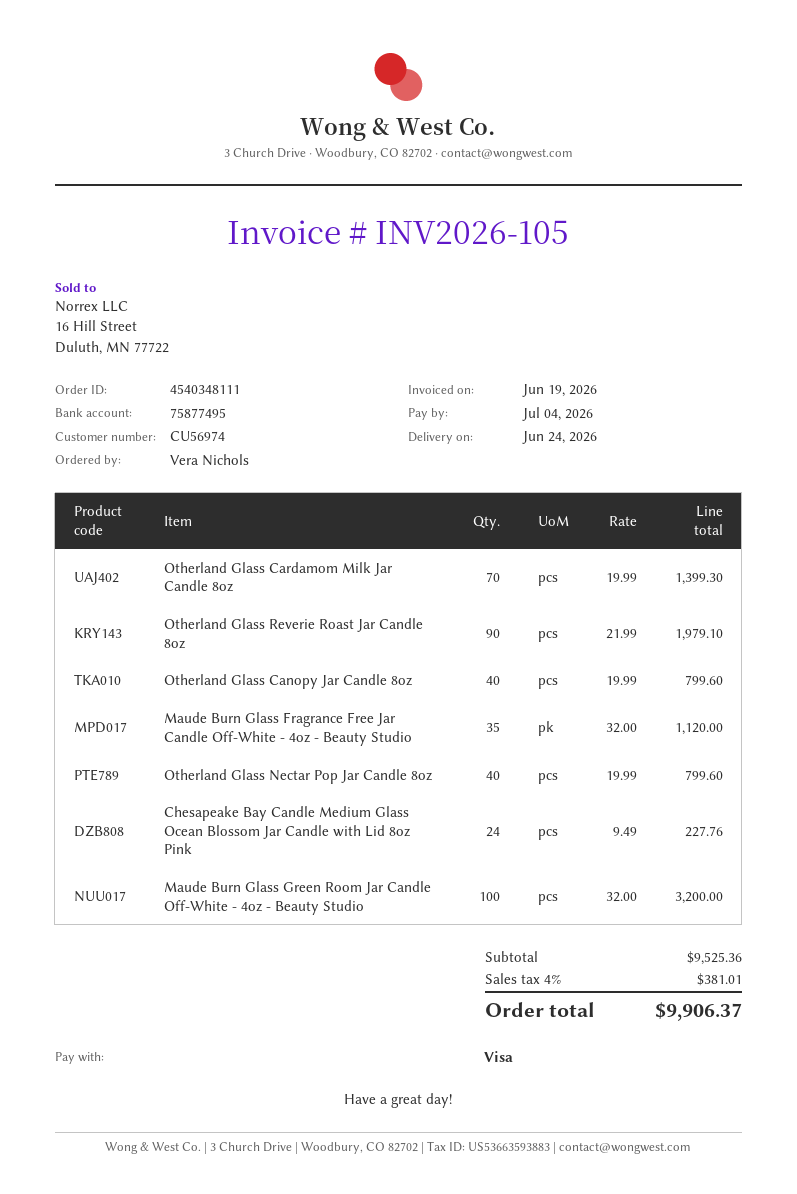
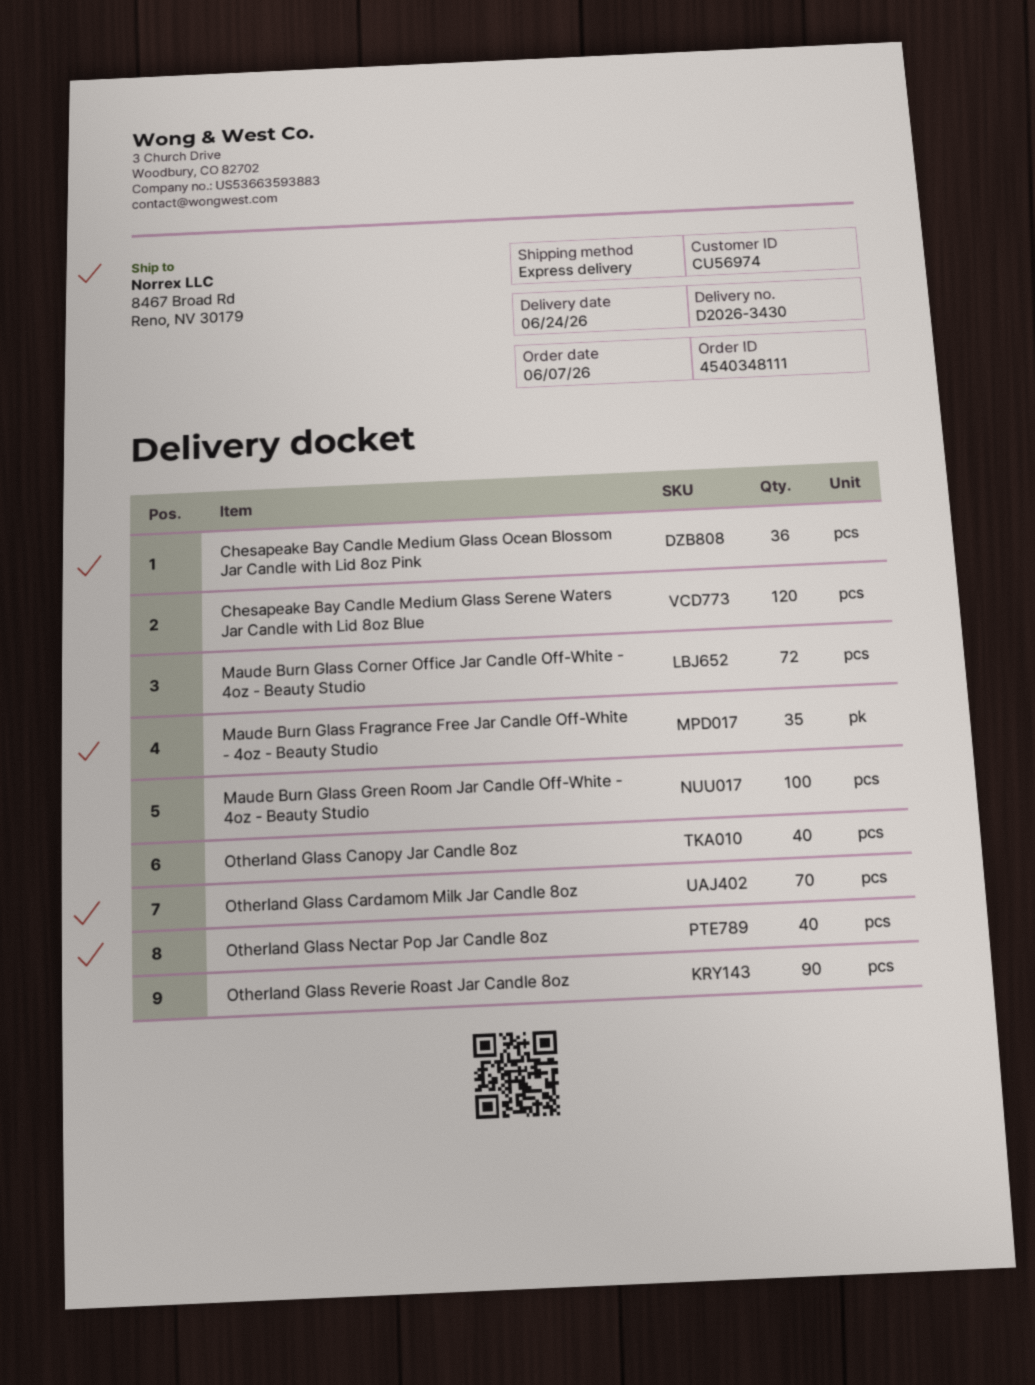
Chesapeake Bay Candle Medium Glass Ocean Blossom Jar Candle with Lid 8oz Pink: 24 -> 36
Chesapeake Bay Candle Medium Glass Serene Waters Jar Candle with Lid 8oz Blue: none -> 120
Maude Burn Glass Corner Office Jar Candle Off-White - 4oz - Beauty Studio: none -> 72

